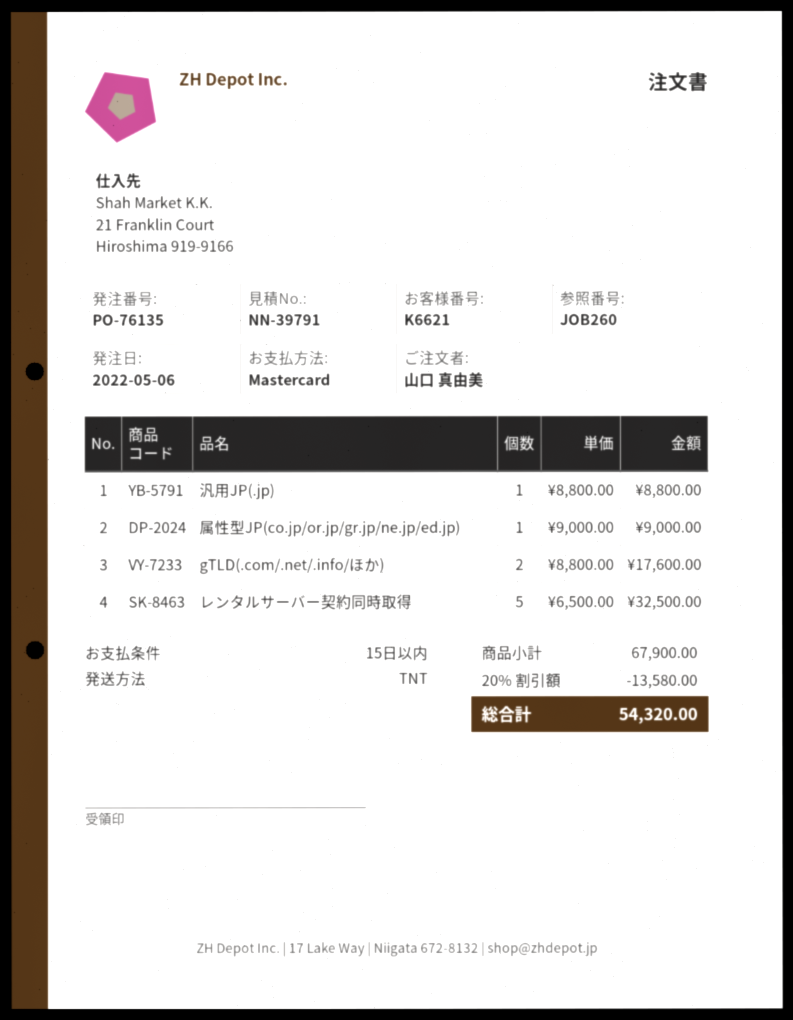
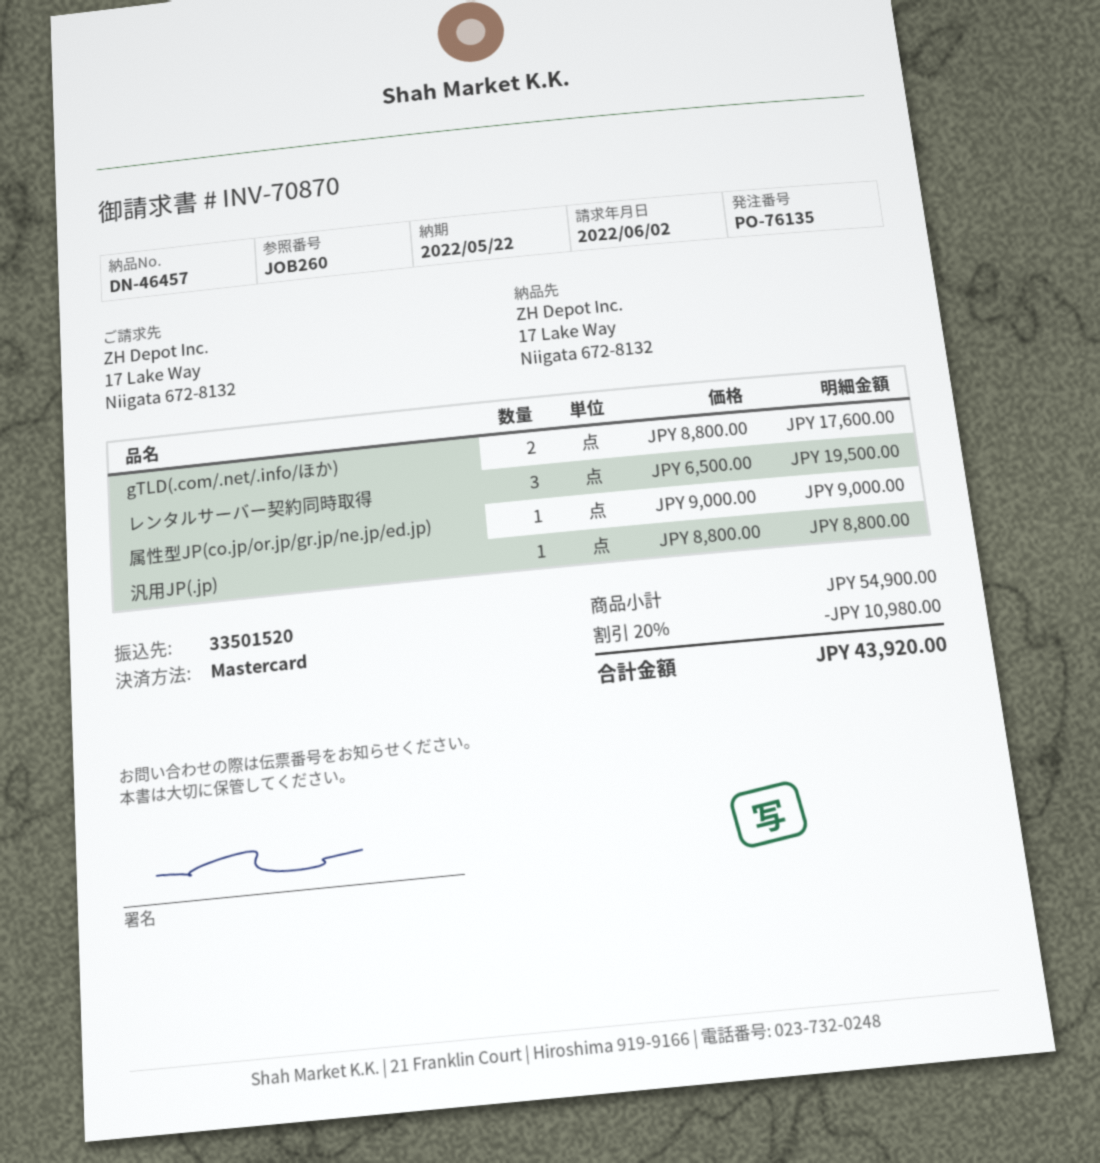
レンタルサーバー契約同時取得: 5 x 6500.00 = 32500.00 -> 3 x 6500.00 = 19500.00
subtotal: 67900.00 -> 54900.00
discount: 20% = 13580.00 -> 20% = 10980.00
total: 54320.00 -> 43920.00

